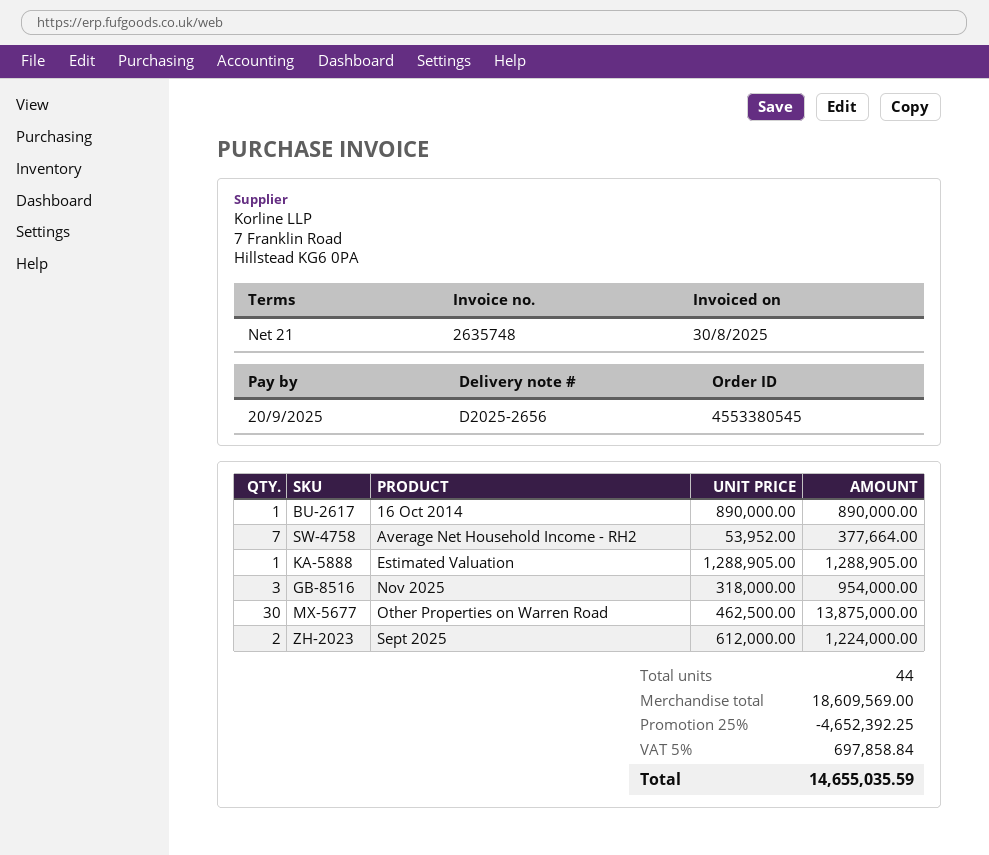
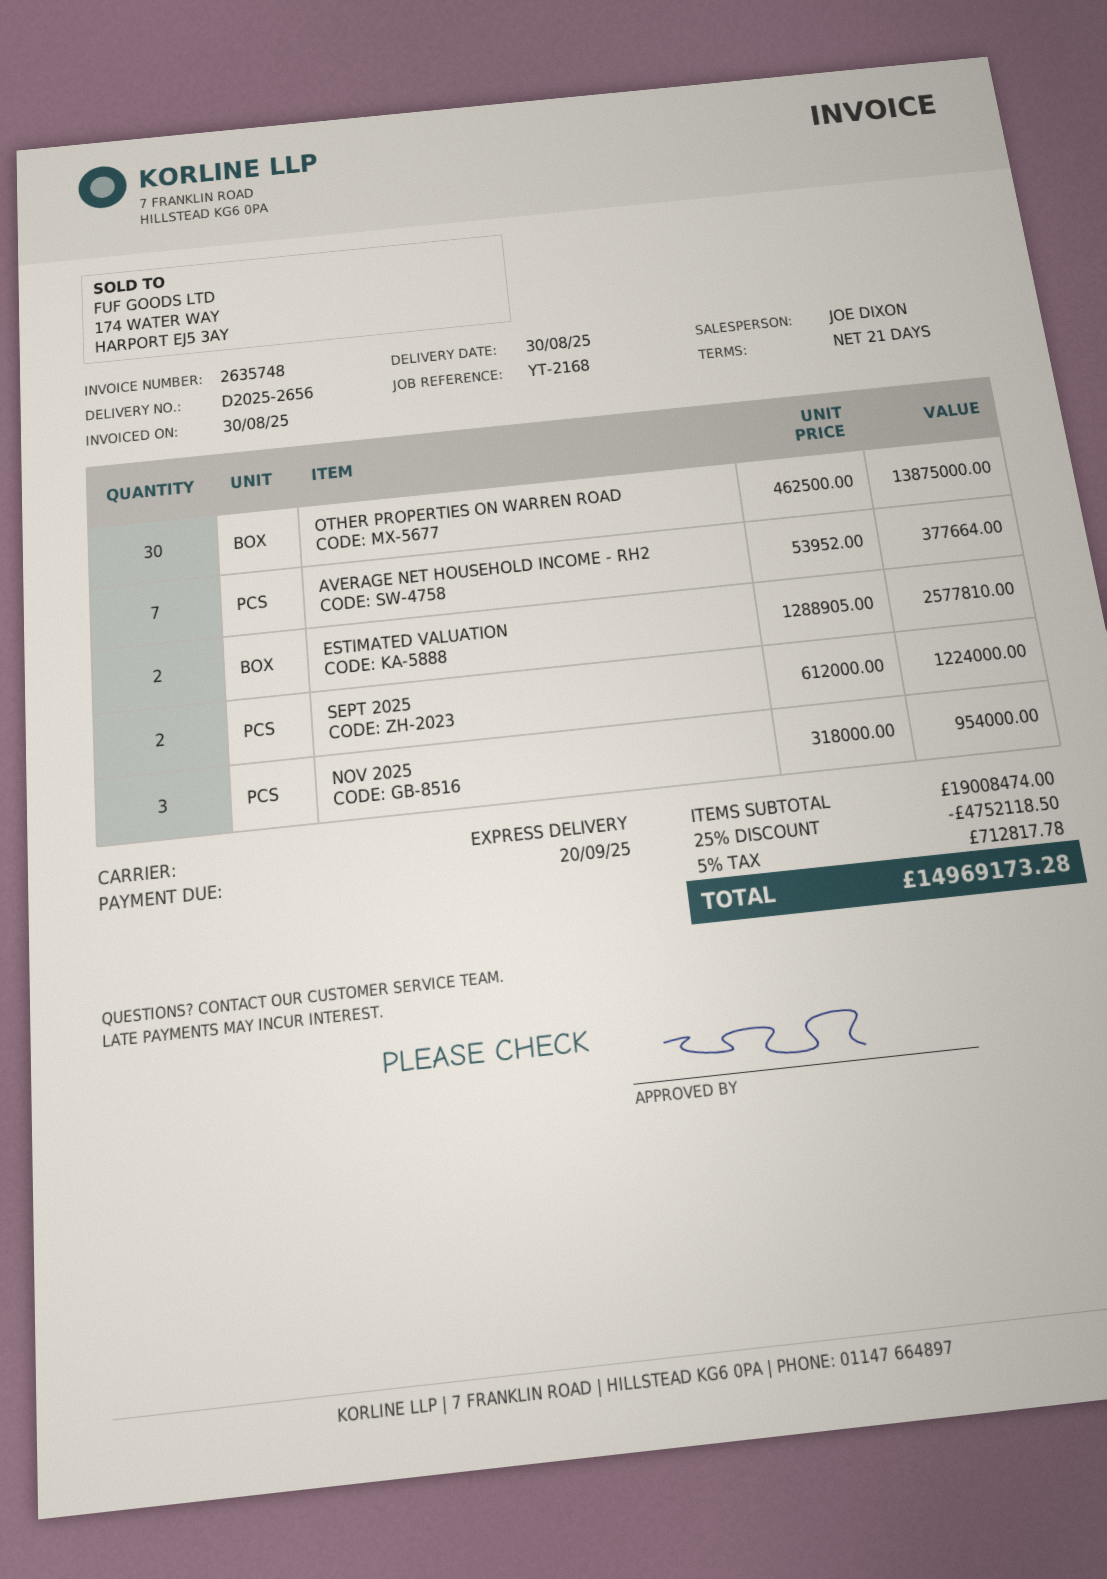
16 Oct 2014: 1 x 890000.00 = 890000.00 -> none
Estimated Valuation: 1 x 1288905.00 = 1288905.00 -> 2 x 1288905.00 = 2577810.00
subtotal: 18609569.00 -> 19008474.00
discount: 25% = 4652392.25 -> 25% = 4752118.50
tax: 5% = 697858.84 -> 5% = 712817.78
total: 14655035.59 -> 14969173.28

